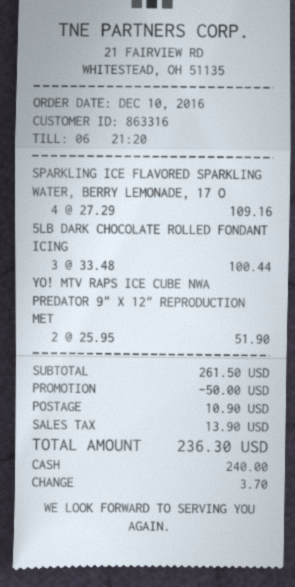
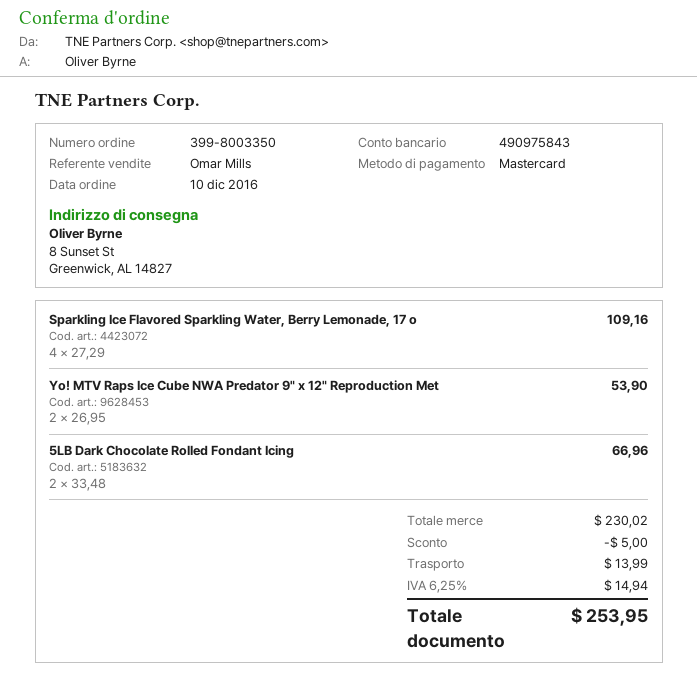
payment method: cash -> Mastercard
5LB DARK CHOCOLATE ROLLED FONDANT ICING: 3 x 33.48 = 100.44 -> 2 x 33.48 = 66.96
YO! MTV RAPS ICE CUBE NWA PREDATOR 9" X 12" REPRODUCTION MET: 2 x 25.95 = 51.90 -> 2 x 26.95 = 53.90
subtotal: 261.50 -> 230.02
discount: 50.00 -> 5.00
shipping: 10.90 -> 13.99
tax: 13.90 -> 14.94
total: 236.30 -> 253.95

